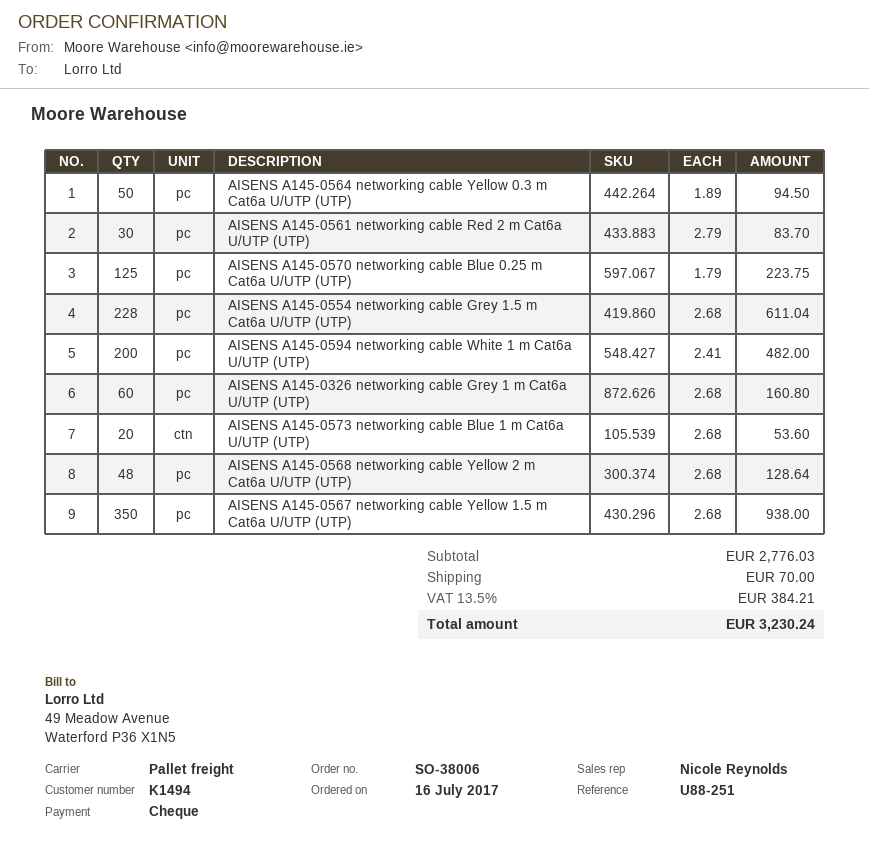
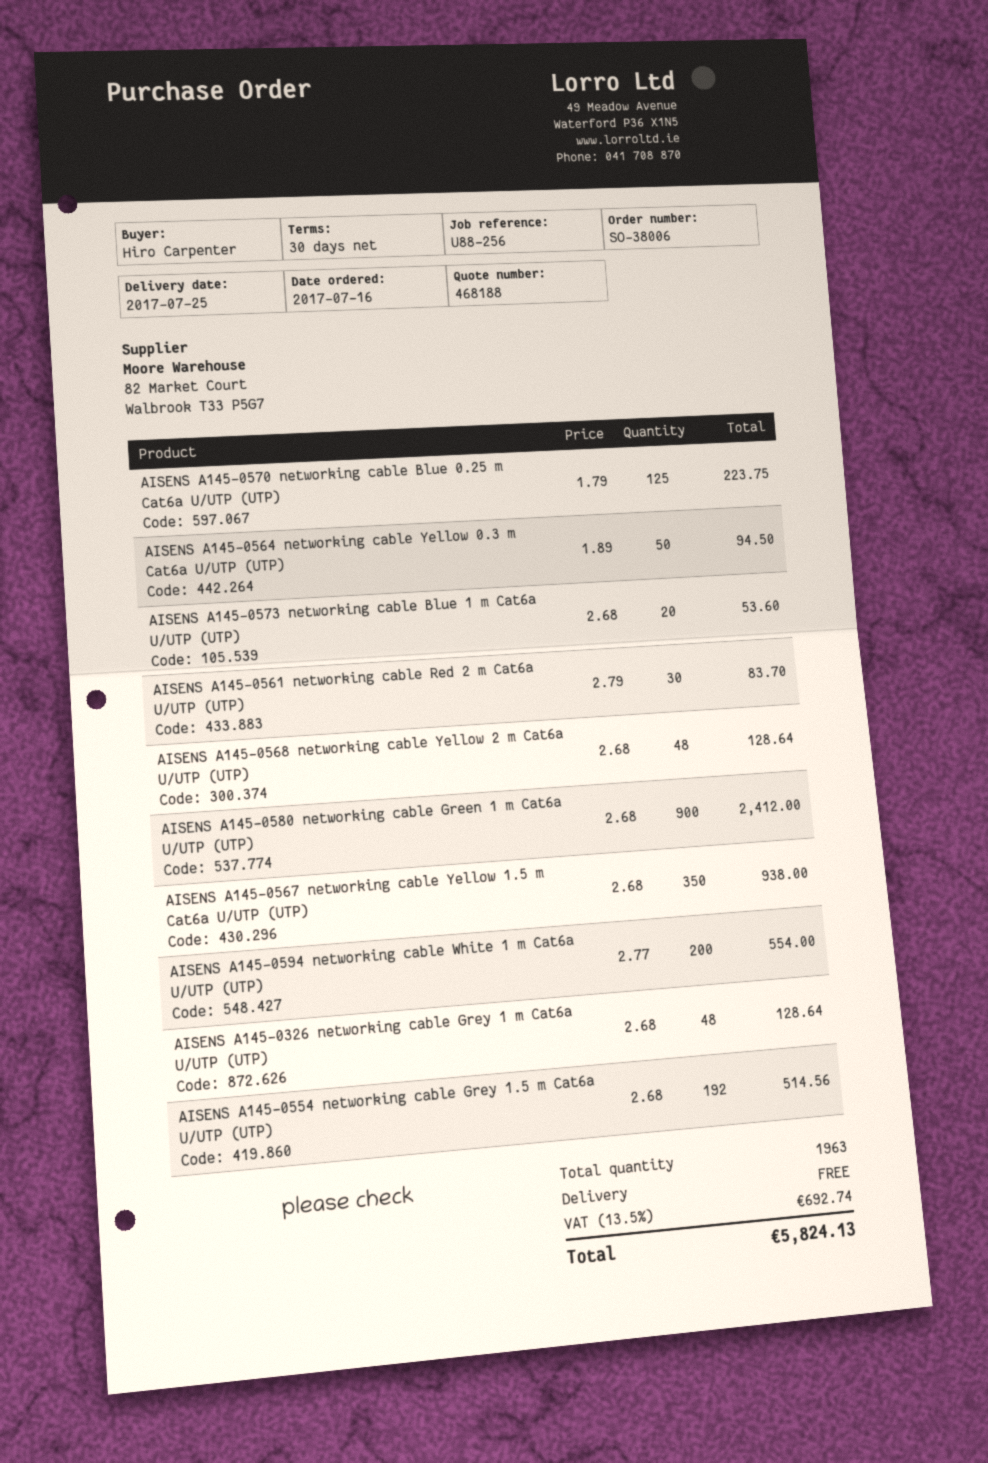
reference: U88-251 -> U88-256
AISENS A145-0554 networking cable Grey 1.5 m Cat6a U/UTP (UTP): 228 x 2.68 = 611.04 -> 192 x 2.68 = 514.56
AISENS A145-0594 networking cable White 1 m Cat6a U/UTP (UTP): 200 x 2.41 = 482.00 -> 200 x 2.77 = 554.00
AISENS A145-0326 networking cable Grey 1 m Cat6a U/UTP (UTP): 60 x 2.68 = 160.80 -> 48 x 2.68 = 128.64
AISENS A145-0580 networking cable Green 1 m Cat6a U/UTP (UTP): none -> 900 x 2.68 = 2412.00
shipping: 70.00 -> 0.00
tax: 13.5% = 384.21 -> 13.5% = 692.74
total: 3230.24 -> 5824.13

